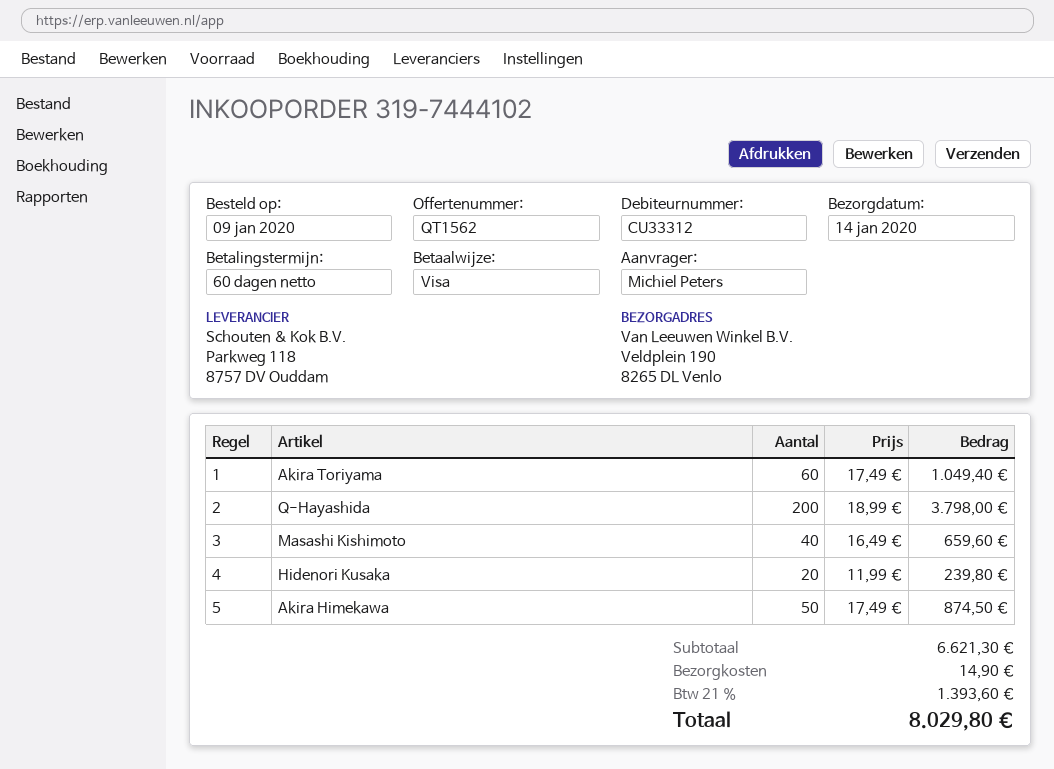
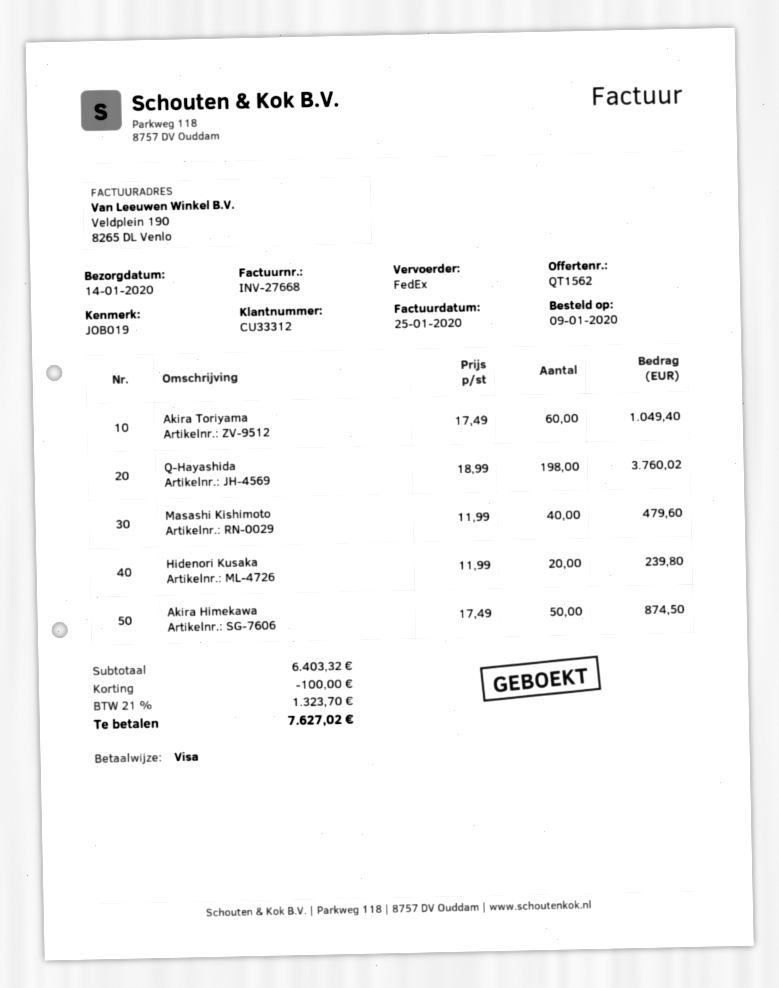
Q-Hayashida: 200 x 18.99 = 3798.00 -> 198 x 18.99 = 3760.02
Masashi Kishimoto: 40 x 16.49 = 659.60 -> 40 x 11.99 = 479.60
subtotal: 6621.30 -> 6403.32
discount: none -> 100.00
shipping: 14.90 -> none
tax: 21% = 1393.60 -> 21% = 1323.70
total: 8029.80 -> 7627.02

